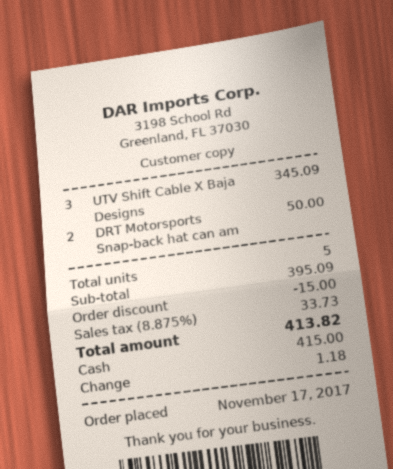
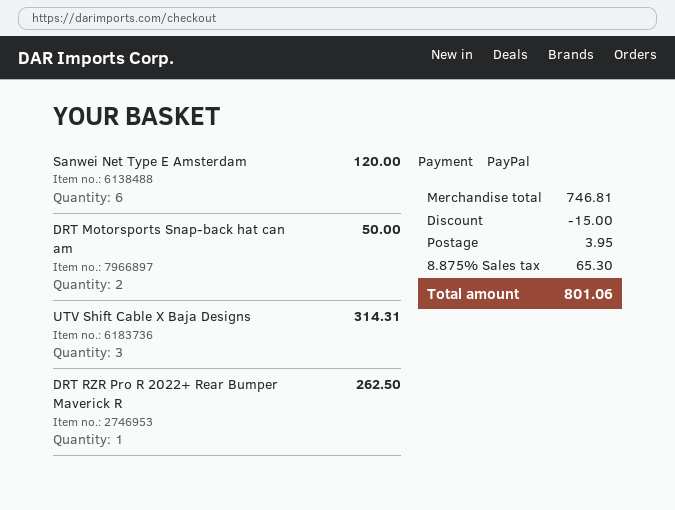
payment method: cash -> PayPal
UTV Shift Cable X Baja Designs: 3 for 345.09 -> 3 for 314.31
Sanwei Net Type E Amsterdam: none -> 6 for 120.00
DRT RZR Pro R 2022+ Rear Bumper Maverick R: none -> 1 for 262.50
subtotal: 395.09 -> 746.81
shipping: none -> 3.95
tax: 8.875% = 33.73 -> 8.875% = 65.30
total: 413.82 -> 801.06

